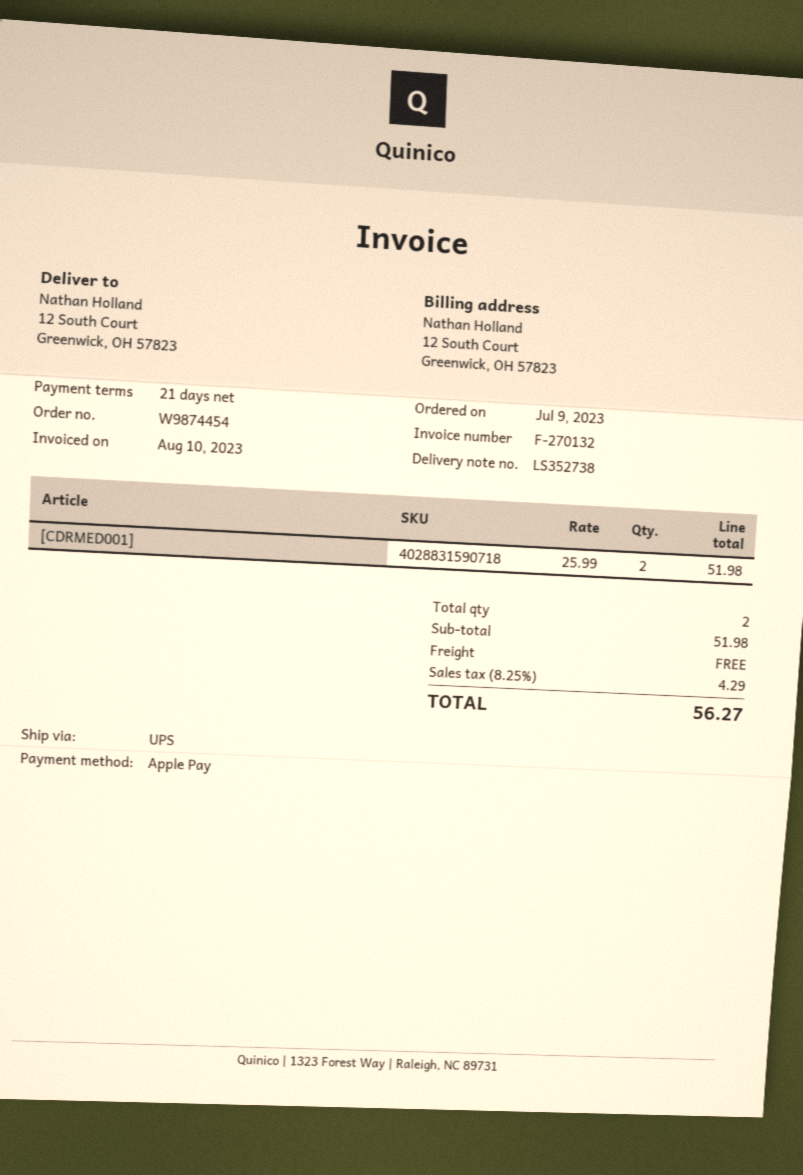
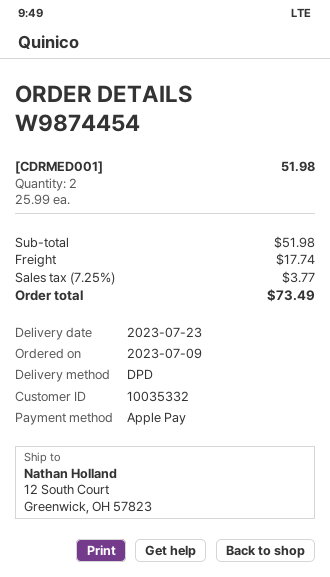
shipping method: UPS -> DPD
shipping: 0.00 -> 17.74
tax: 8.25% = 4.29 -> 7.25% = 3.77
total: 56.27 -> 73.49

